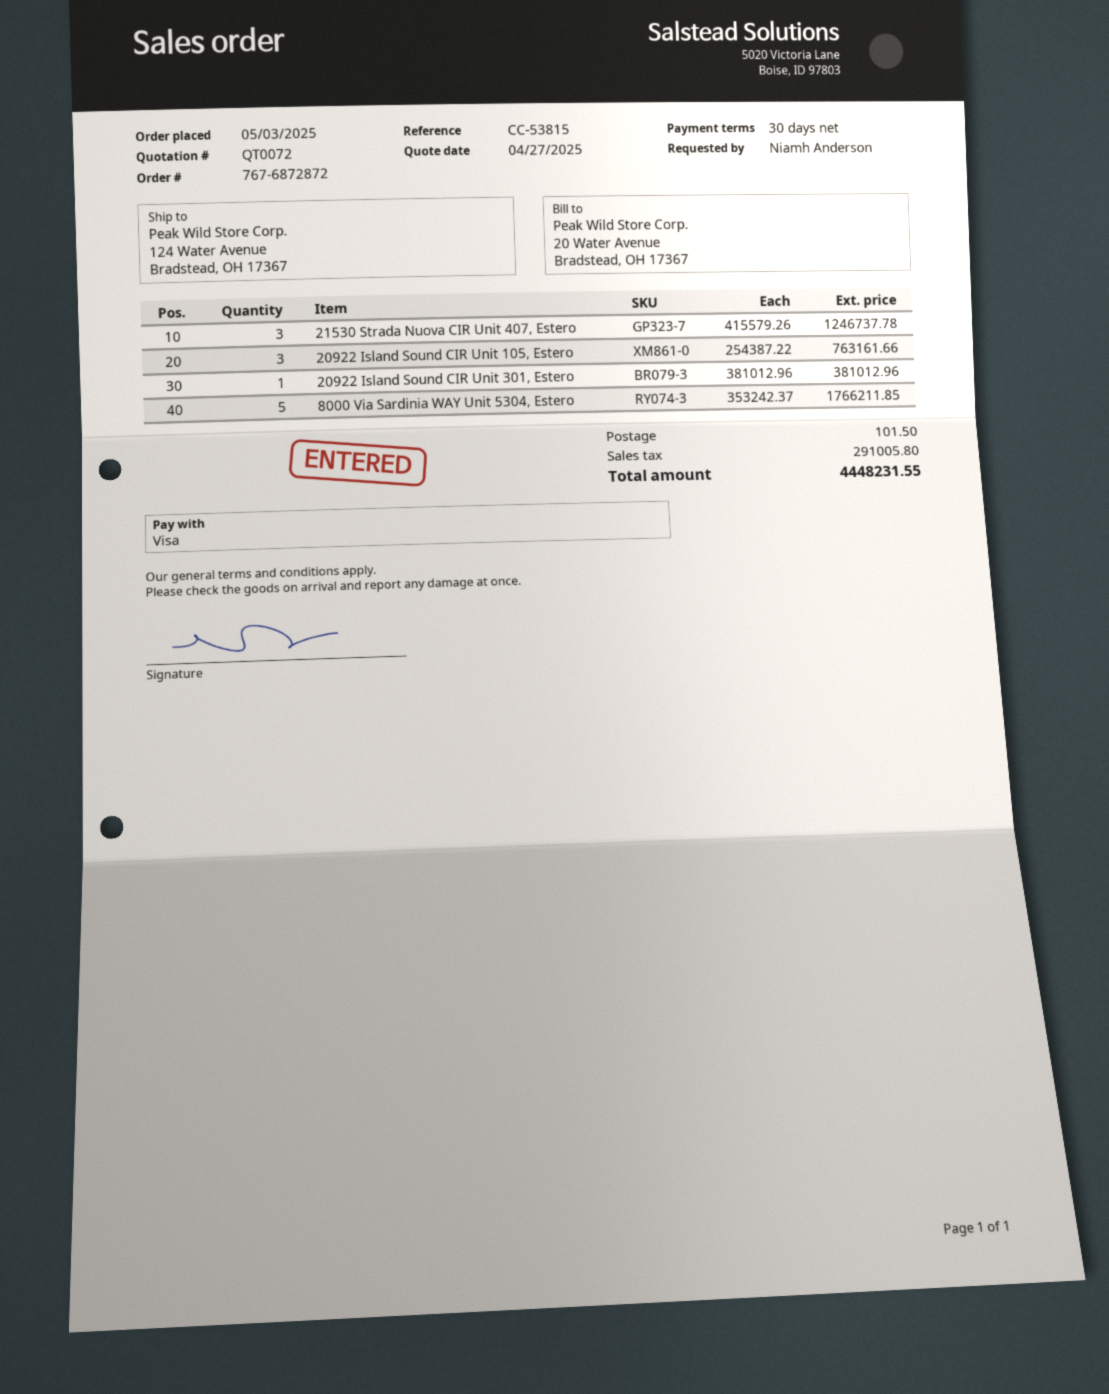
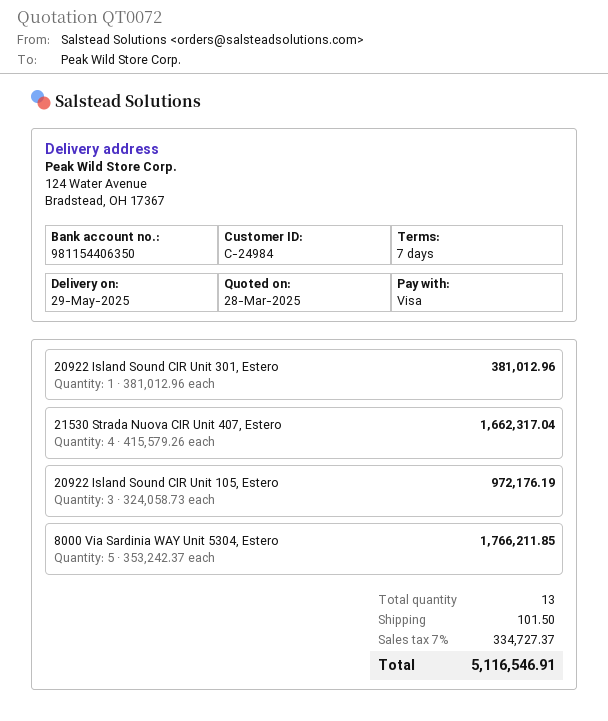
quote date: 2025-04-27 -> 2025-03-28
payment terms: 30 days -> 7 days
21530 Strada Nuova CIR Unit 407, Estero: 3 x 415579.26 = 1246737.78 -> 4 x 415579.26 = 1662317.04
20922 Island Sound CIR Unit 105, Estero: 3 x 254387.22 = 763161.66 -> 3 x 324058.73 = 972176.19
tax: 291005.80 -> 334727.37
total: 4448231.55 -> 5116546.91

